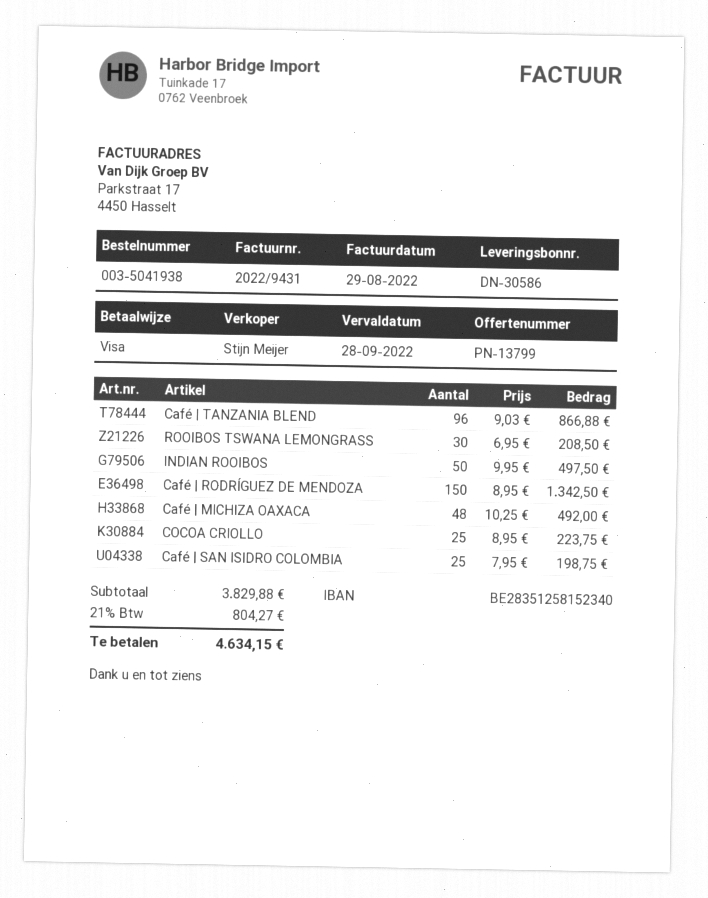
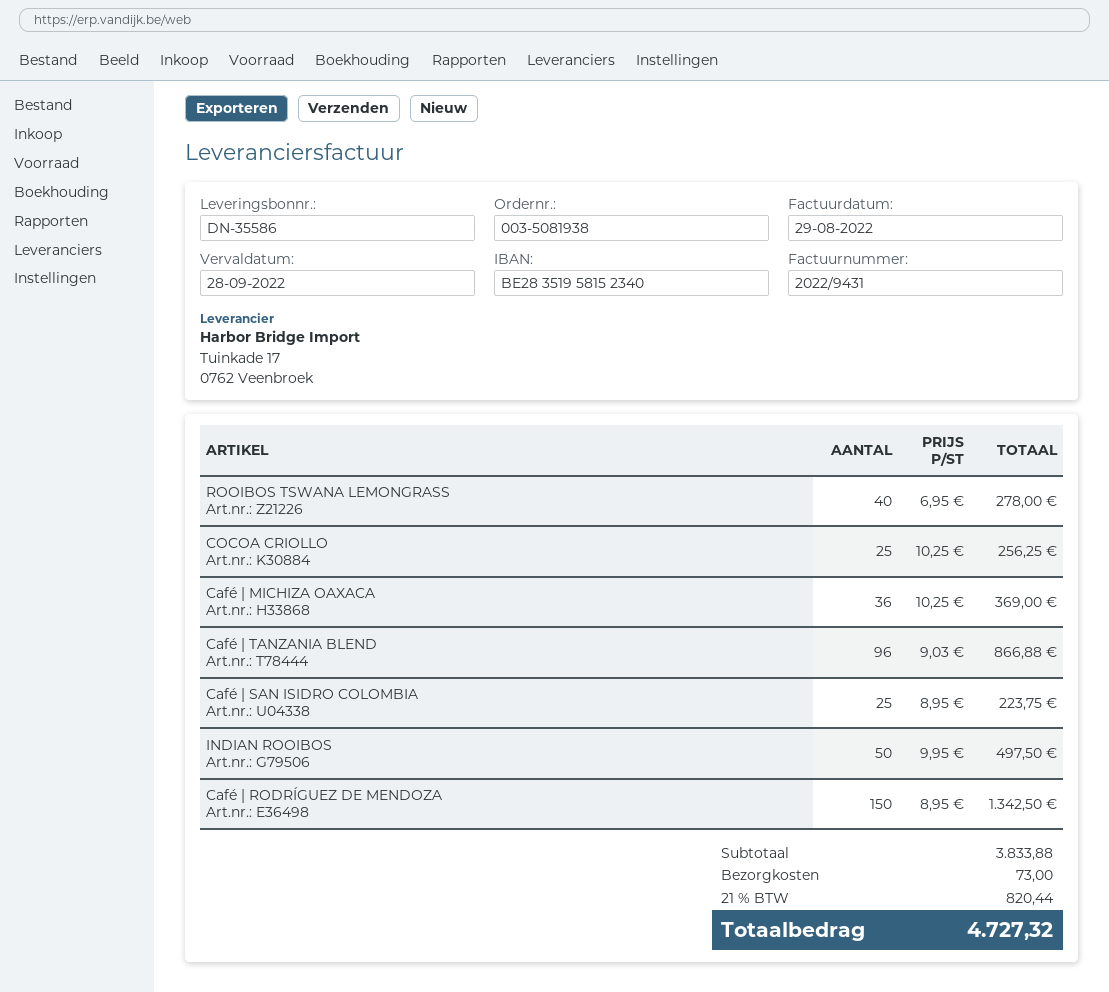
order number: 003-5041938 -> 003-5081938
delivery note number: DN-30586 -> DN-35586
bank account: BE28351258152340 -> BE28351958152340
ROOIBOS TSWANA LEMONGRASS: 30 x 6.95 = 208.50 -> 40 x 6.95 = 278.00
Café | MICHIZA OAXACA: 48 x 10.25 = 492.00 -> 36 x 10.25 = 369.00
COCOA CRIOLLO: 25 x 8.95 = 223.75 -> 25 x 10.25 = 256.25
Café | SAN ISIDRO COLOMBIA: 25 x 7.95 = 198.75 -> 25 x 8.95 = 223.75
subtotal: 3829.88 -> 3833.88
shipping: none -> 73.00
tax: 21% = 804.27 -> 21% = 820.44
total: 4634.15 -> 4727.32

